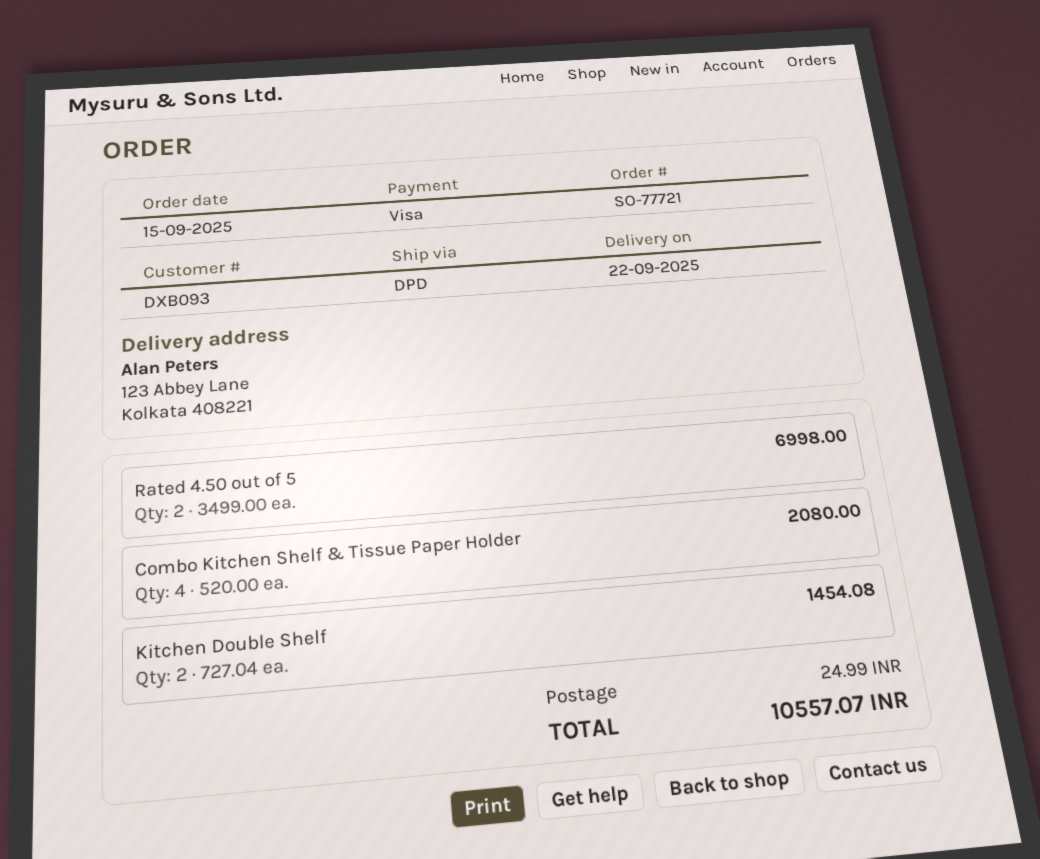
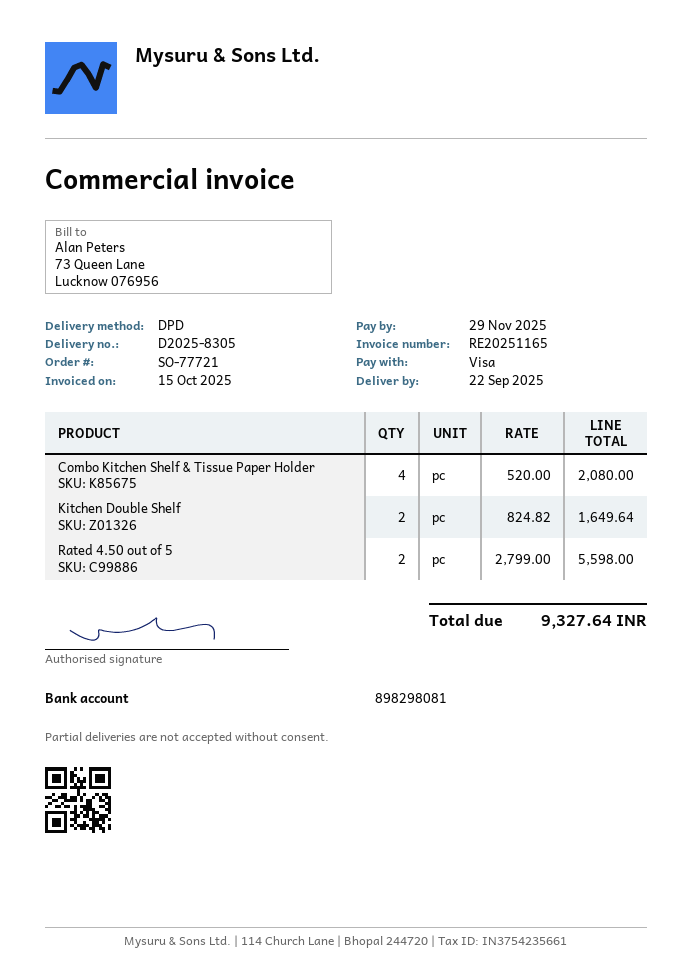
Rated 4.50 out of 5: 2 x 3499.00 = 6998.00 -> 2 x 2799.00 = 5598.00
Kitchen Double Shelf: 2 x 727.04 = 1454.08 -> 2 x 824.82 = 1649.64
shipping: 24.99 -> none
total: 10557.07 -> 9327.64

